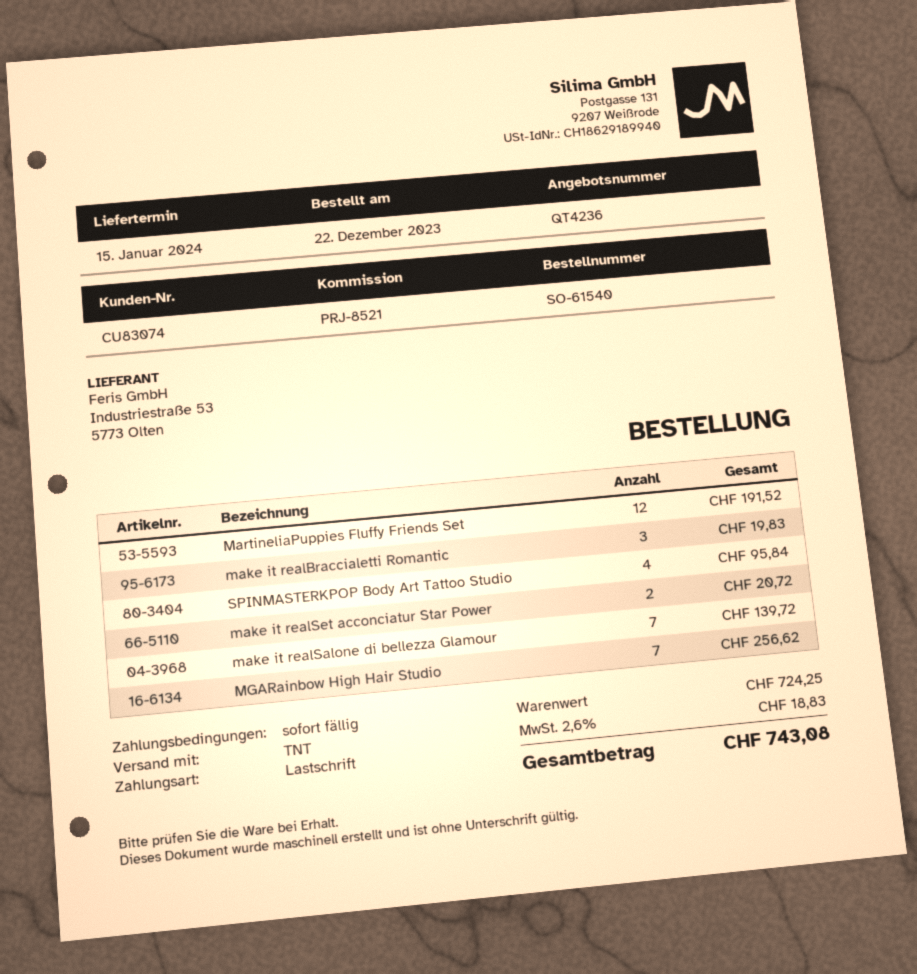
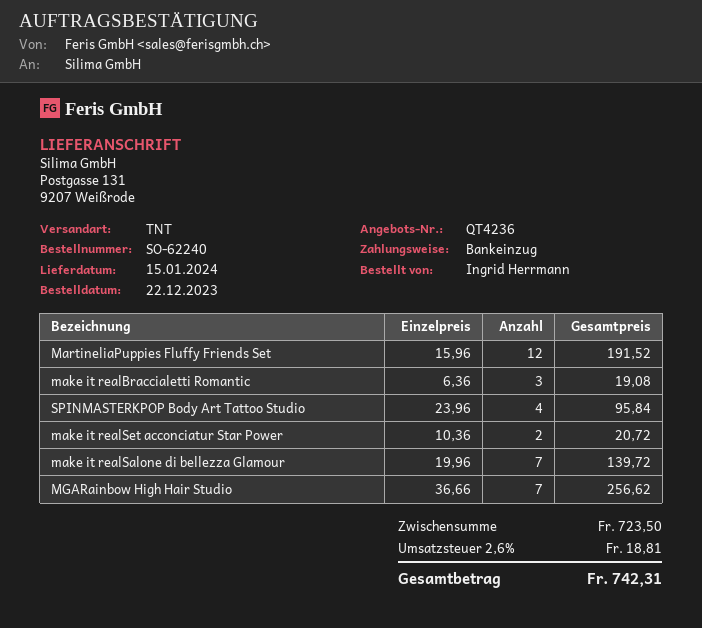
order number: SO-61540 -> SO-62240
make it realBraccialetti Romantic: 3 for 19.83 -> 3 for 19.08
subtotal: 724.25 -> 723.50
tax: 2.6% = 18.83 -> 2.6% = 18.81
total: 743.08 -> 742.31

